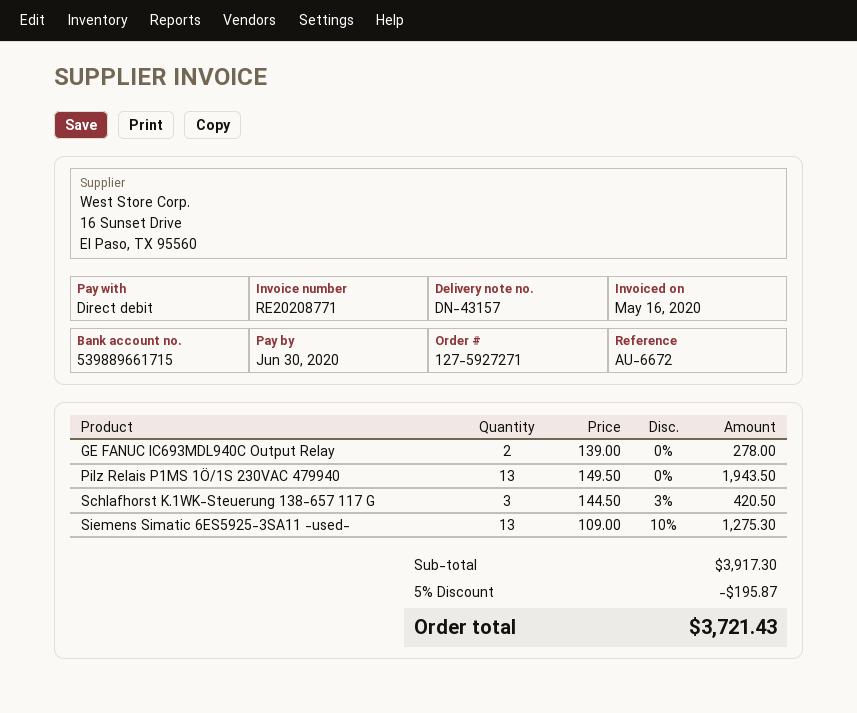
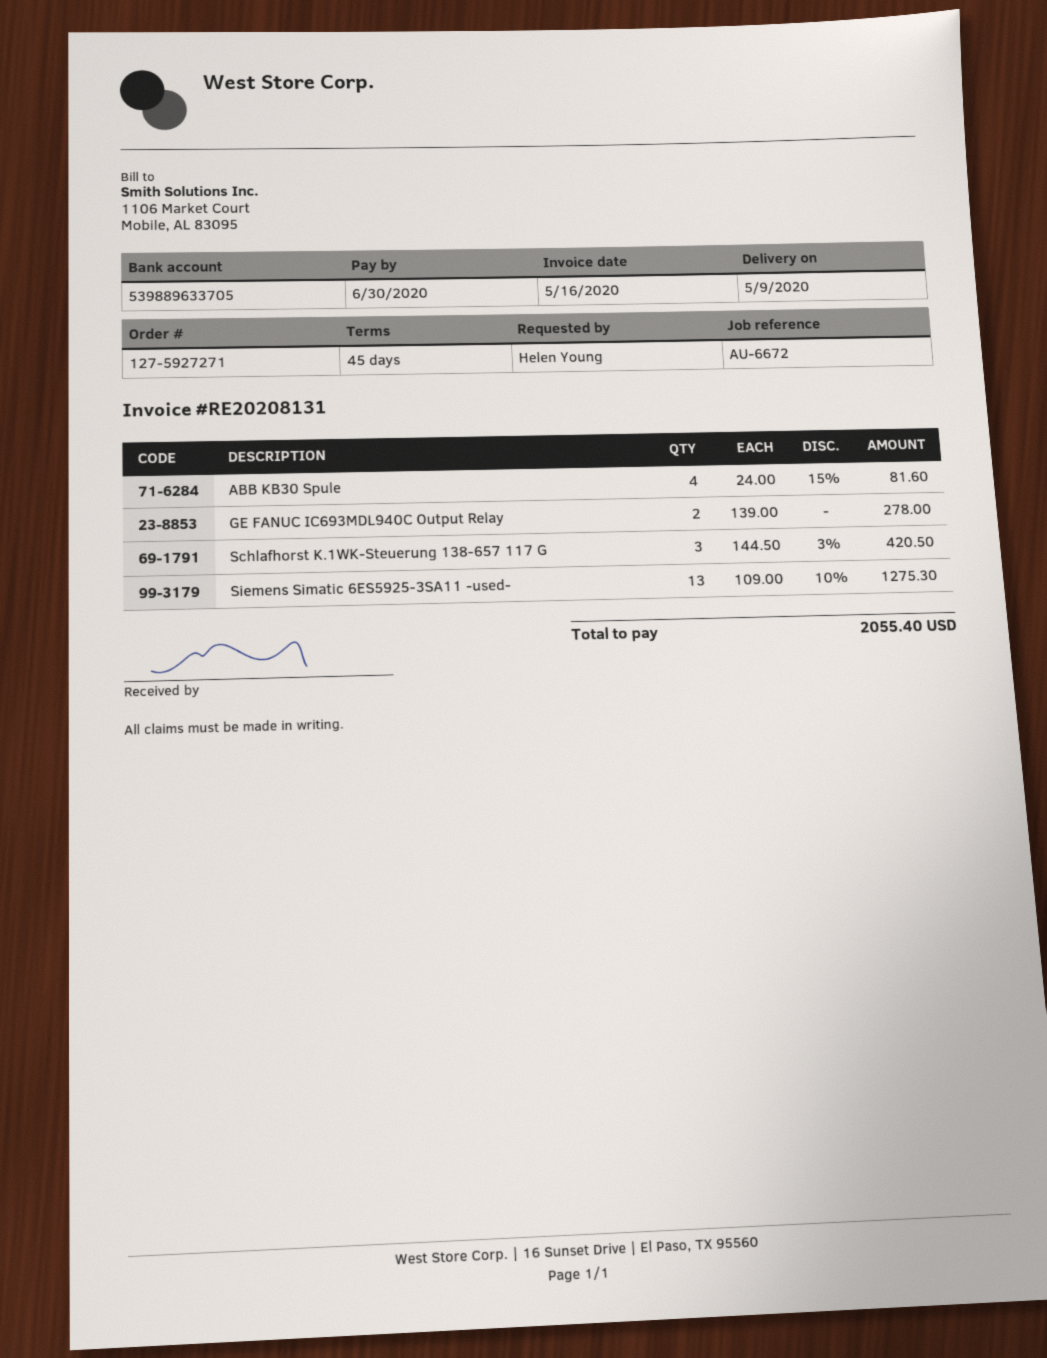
invoice number: RE20208771 -> RE20208131
bank account: 539889661715 -> 539889633705
Pilz Relais P1MS 1Ö/1S 230VAC 479940: 13 x 149.50 = 1943.50 -> none
ABB KB30 Spule: none -> 4 x 24.00 - 15% = 81.60
discount: 5% = 195.87 -> none
total: 3721.43 -> 2055.40

